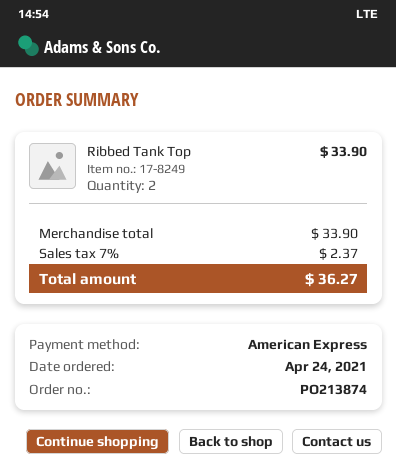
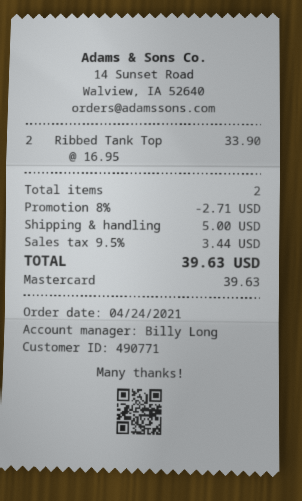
payment method: American Express -> Mastercard
discount: none -> 8% = 2.71
shipping: none -> 5.00
tax: 7% = 2.37 -> 9.5% = 3.44
total: 36.27 -> 39.63

